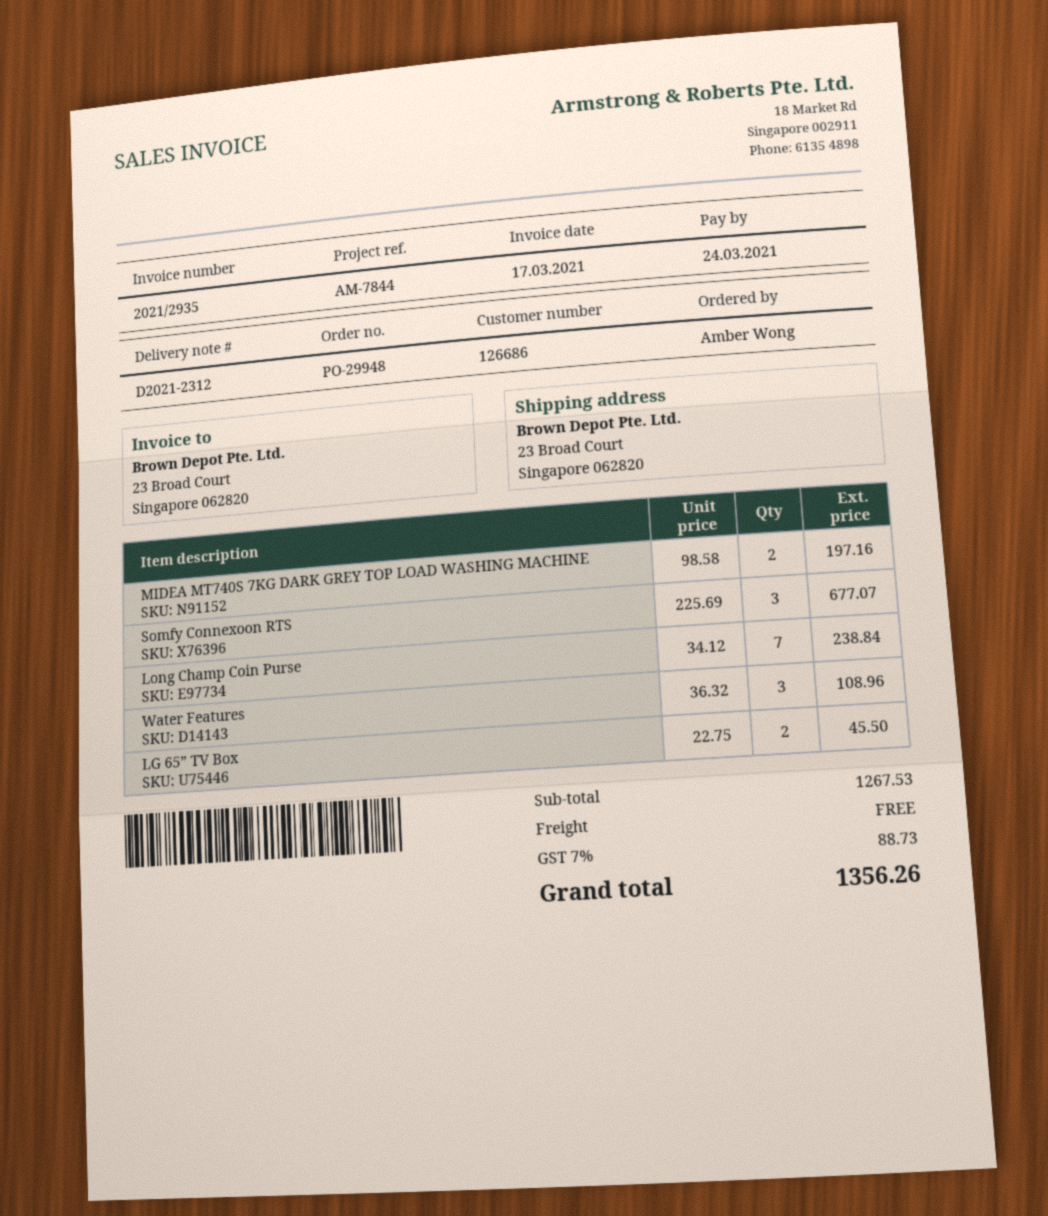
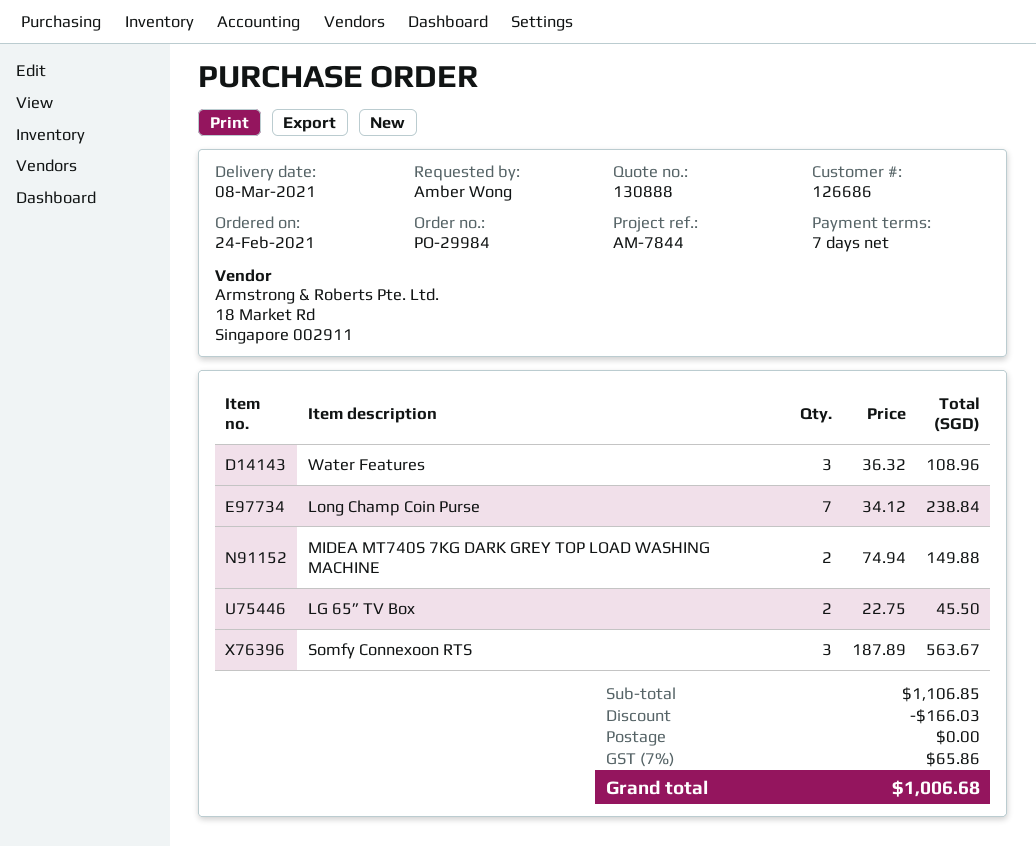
order number: PO-29948 -> PO-29984
MIDEA MT740S 7KG DARK GREY TOP LOAD WASHING MACHINE: 2 x 98.58 = 197.16 -> 2 x 74.94 = 149.88
Somfy Connexoon RTS: 3 x 225.69 = 677.07 -> 3 x 187.89 = 563.67
subtotal: 1267.53 -> 1106.85
discount: none -> 166.03
tax: 7% = 88.73 -> 7% = 65.86
total: 1356.26 -> 1006.68

